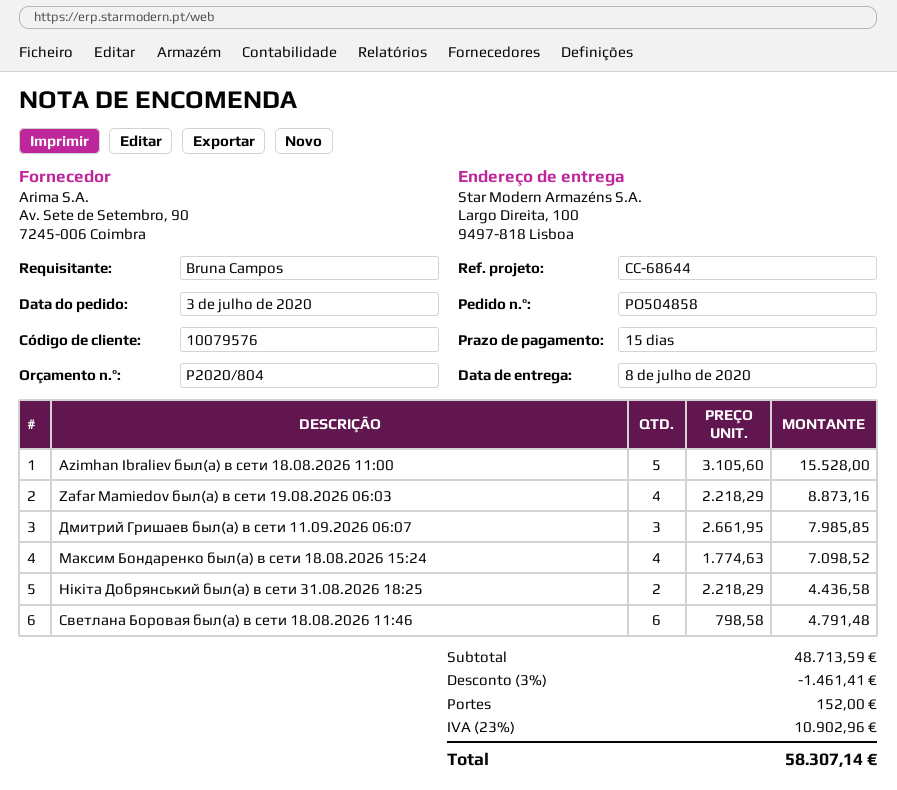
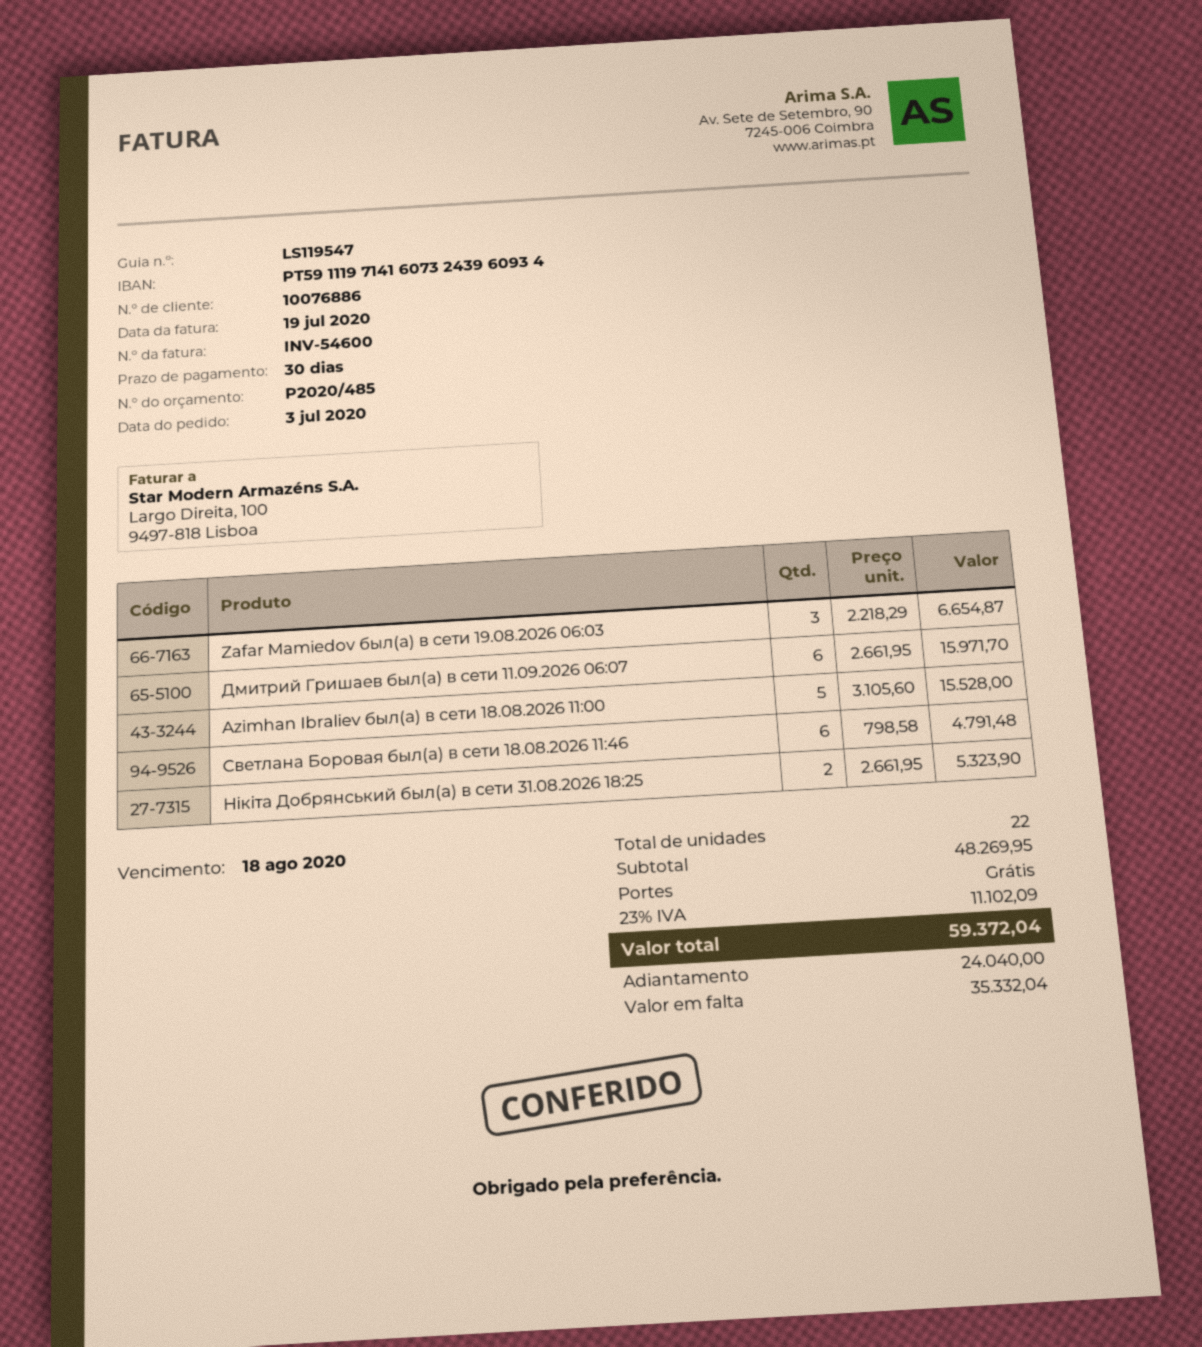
quote number: P2020/804 -> P2020/485
payment terms: 15 days -> 30 days
customer number: 10079576 -> 10076886
Zafar Mamiedov был(а) в сети 19.08.2026 06:03: 4 x 2218.29 = 8873.16 -> 3 x 2218.29 = 6654.87
Дмитрий Гришаев был(а) в сети 11.09.2026 06:07: 3 x 2661.95 = 7985.85 -> 6 x 2661.95 = 15971.70
Максим Бондаренко был(а) в сети 18.08.2026 15:24: 4 x 1774.63 = 7098.52 -> none
Нікіта Добрянський был(а) в сети 31.08.2026 18:25: 2 x 2218.29 = 4436.58 -> 2 x 2661.95 = 5323.90
subtotal: 48713.59 -> 48269.95
discount: 3% = 1461.41 -> none
shipping: 152.00 -> 0.00
tax: 23% = 10902.96 -> 23% = 11102.09
total: 58307.14 -> 59372.04

